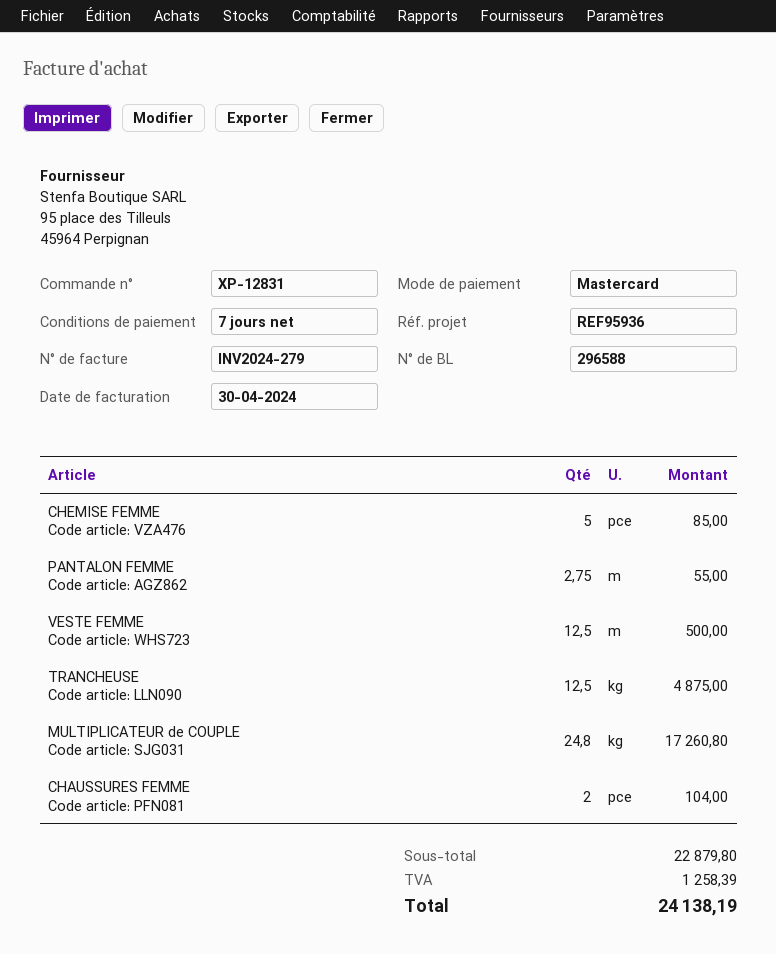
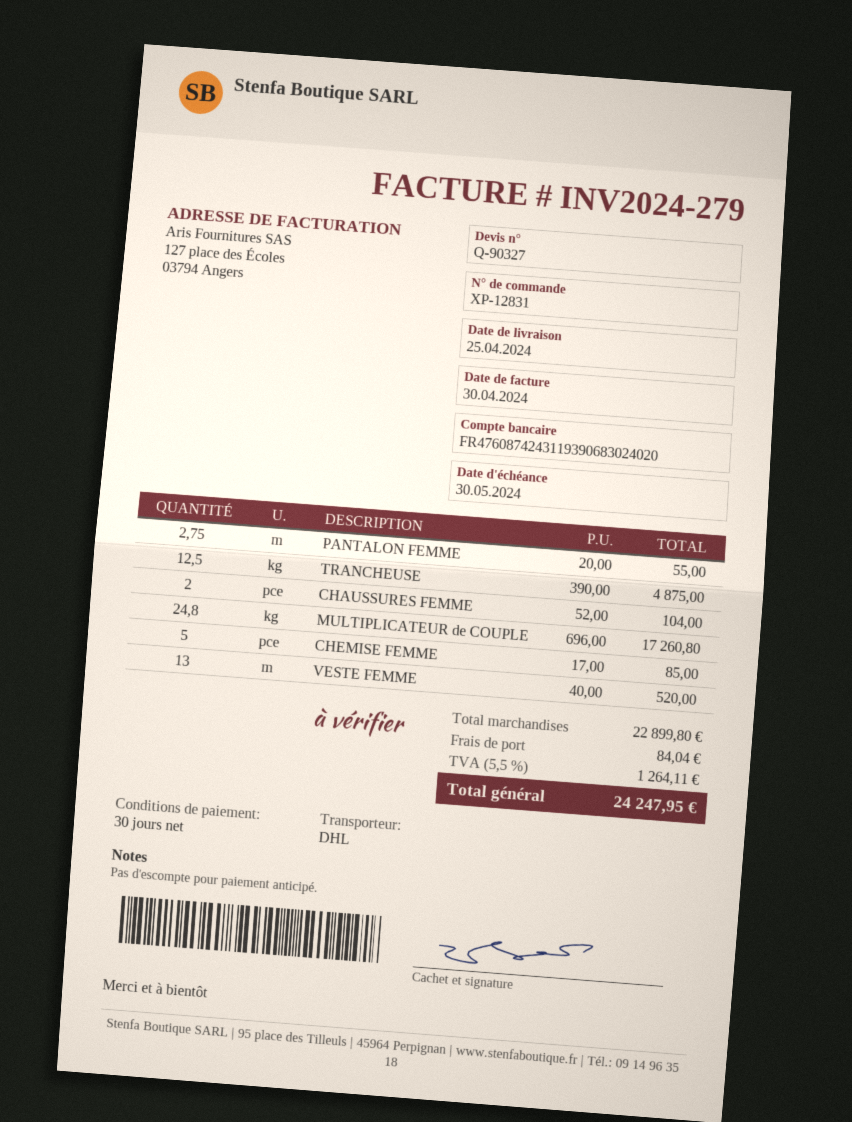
payment terms: 7 days -> 30 days
VESTE FEMME: 12.5 for 500.00 -> 13 for 520.00
subtotal: 22879.80 -> 22899.80
shipping: none -> 84.04
tax: 1258.39 -> 1264.11
total: 24138.19 -> 24247.95

